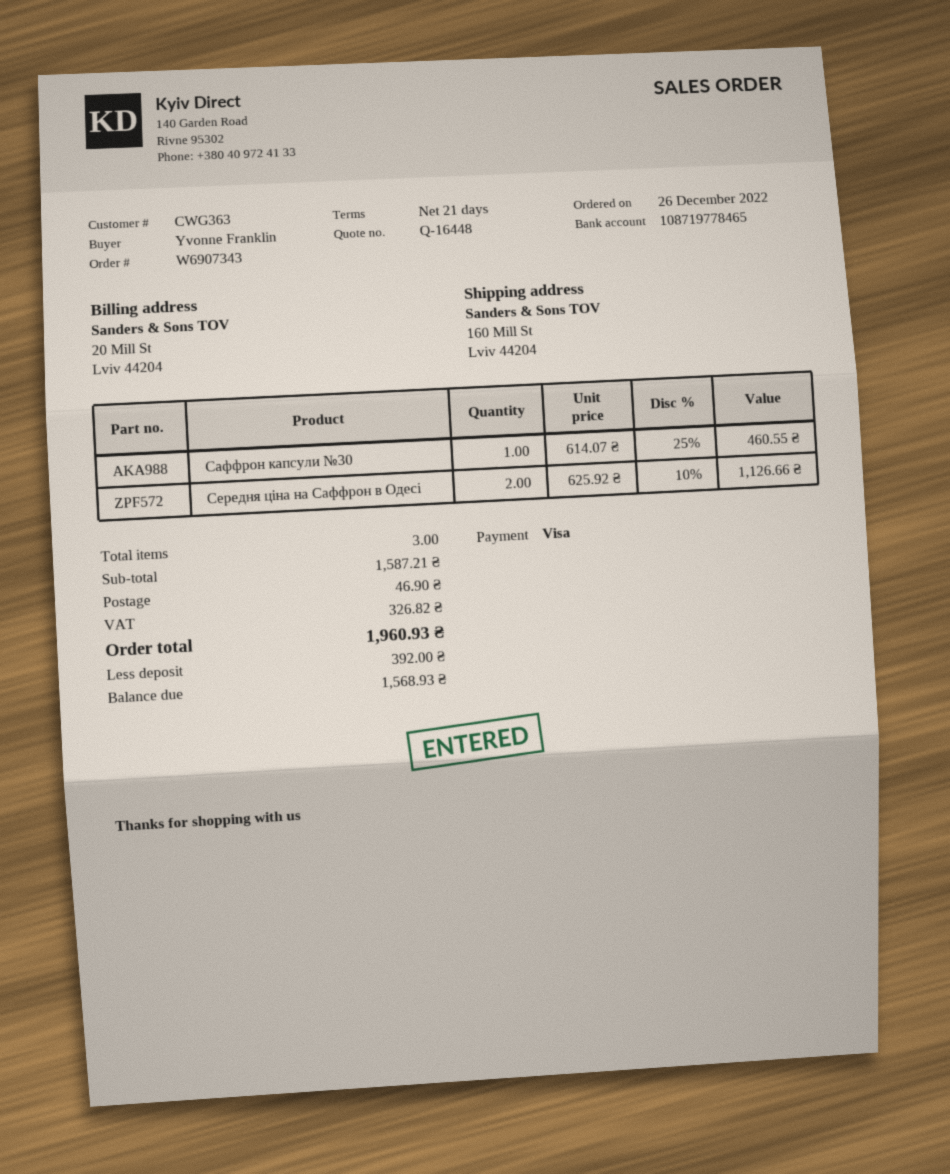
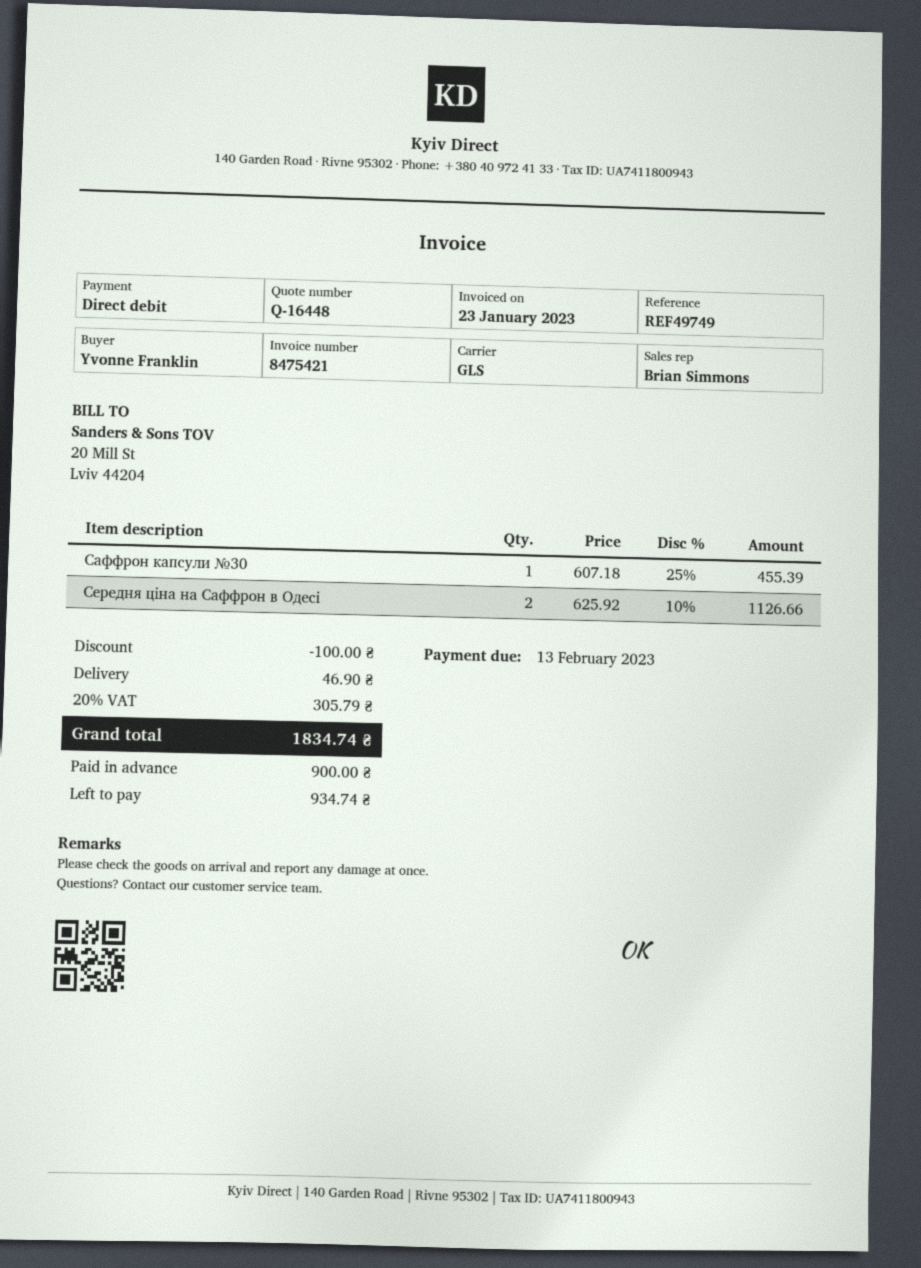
payment method: Visa -> direct debit
Саффрон капсули №30: 1 x 614.07 - 25% = 460.55 -> 1 x 607.18 - 25% = 455.39
discount: none -> 100.00
tax: 326.82 -> 305.79
total: 1960.93 -> 1834.74
deposit: 392.00 -> 900.00
balance: 1568.93 -> 934.74

